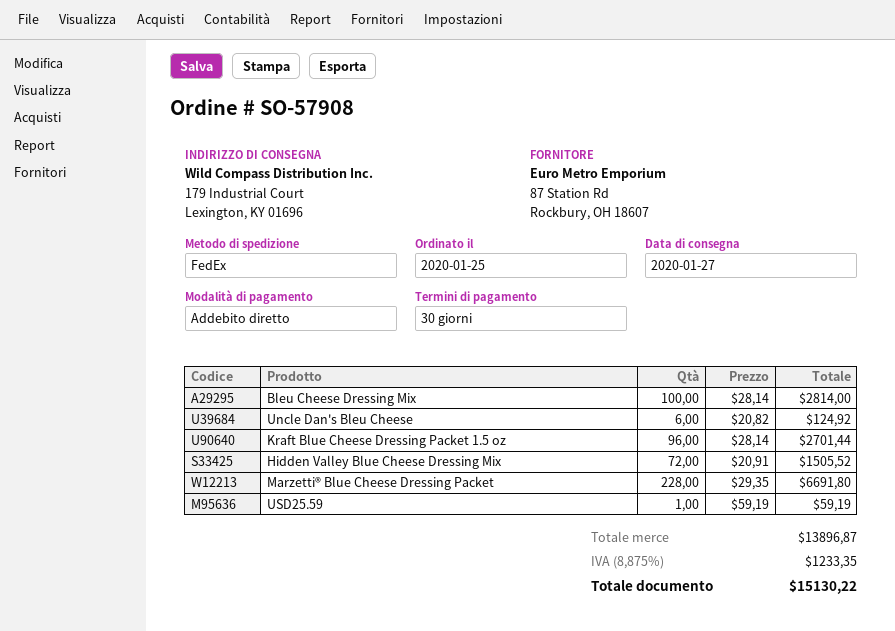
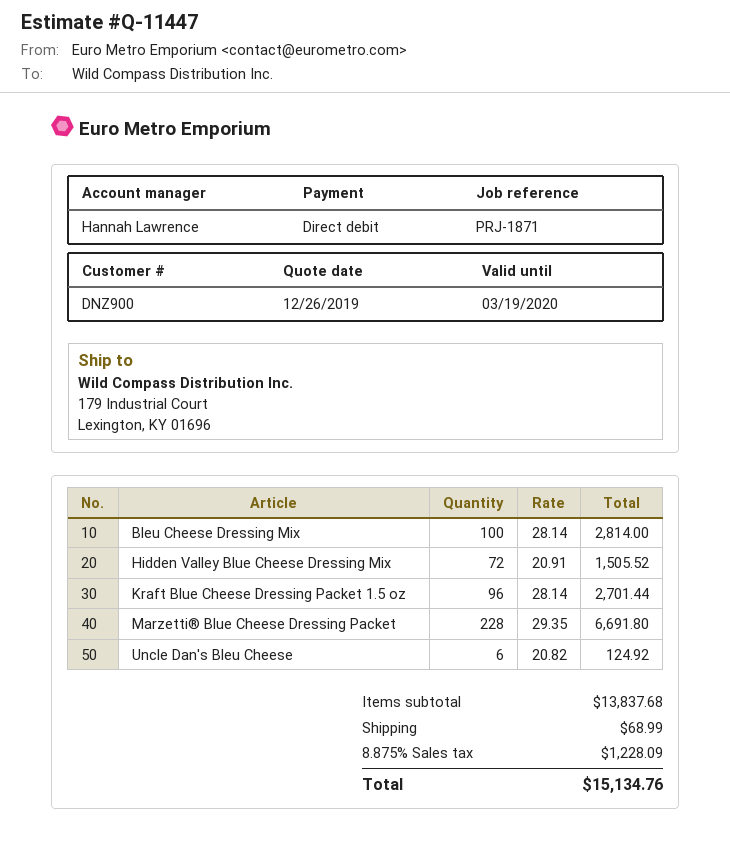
USD25.59: 1 x 59.19 = 59.19 -> none
subtotal: 13896.87 -> 13837.68
shipping: none -> 68.99
tax: 8.875% = 1233.35 -> 8.875% = 1228.09
total: 15130.22 -> 15134.76

